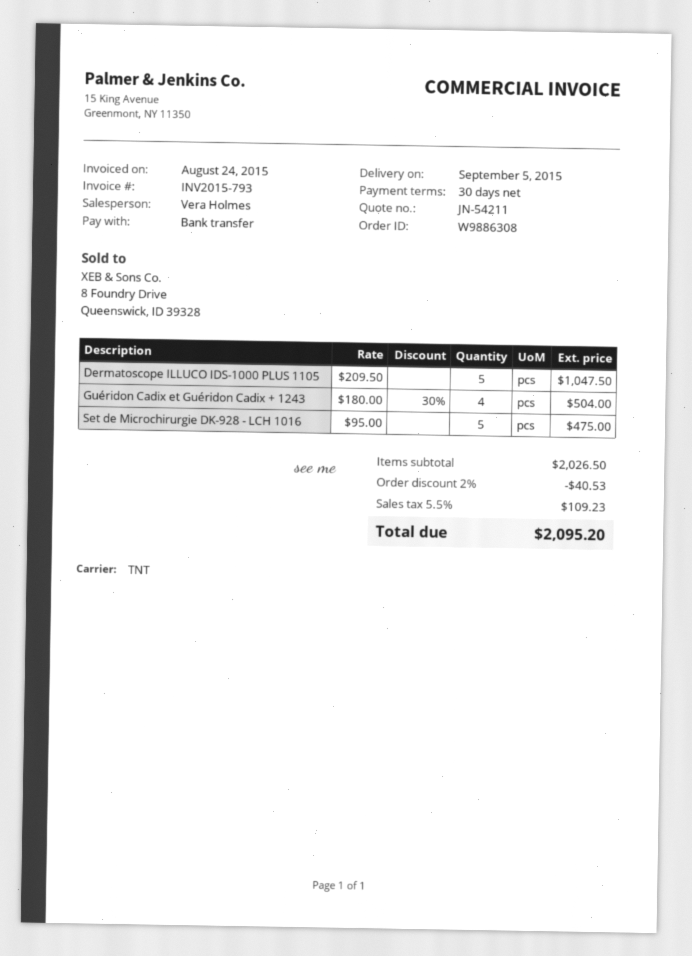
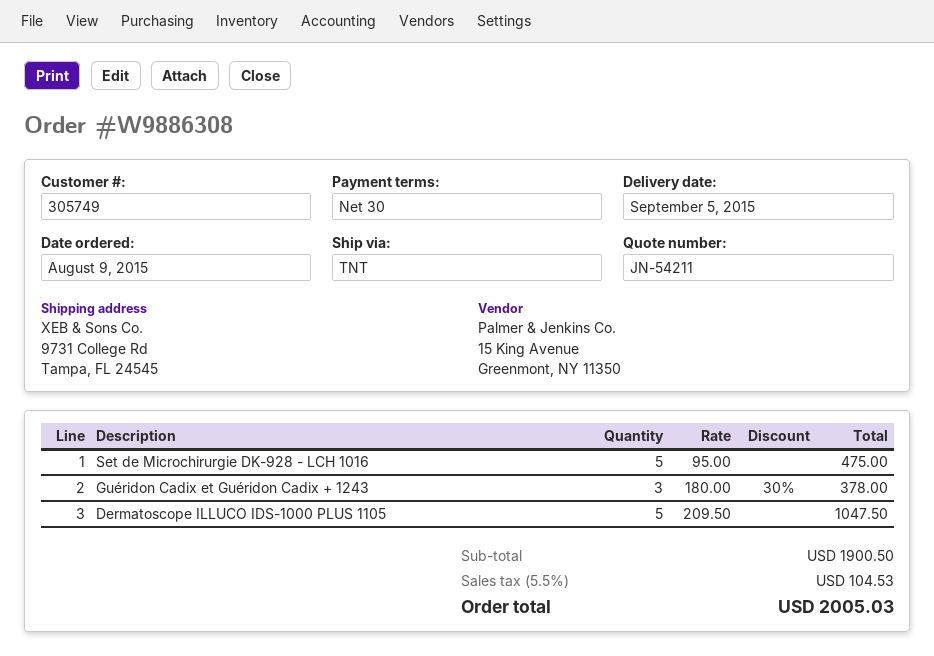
Guéridon Cadix et Guéridon Cadix + 1243: 4 x 180.00 - 30% = 504.00 -> 3 x 180.00 - 30% = 378.00
subtotal: 2026.50 -> 1900.50
discount: 2% = 40.53 -> none
tax: 5.5% = 109.23 -> 5.5% = 104.53
total: 2095.20 -> 2005.03

